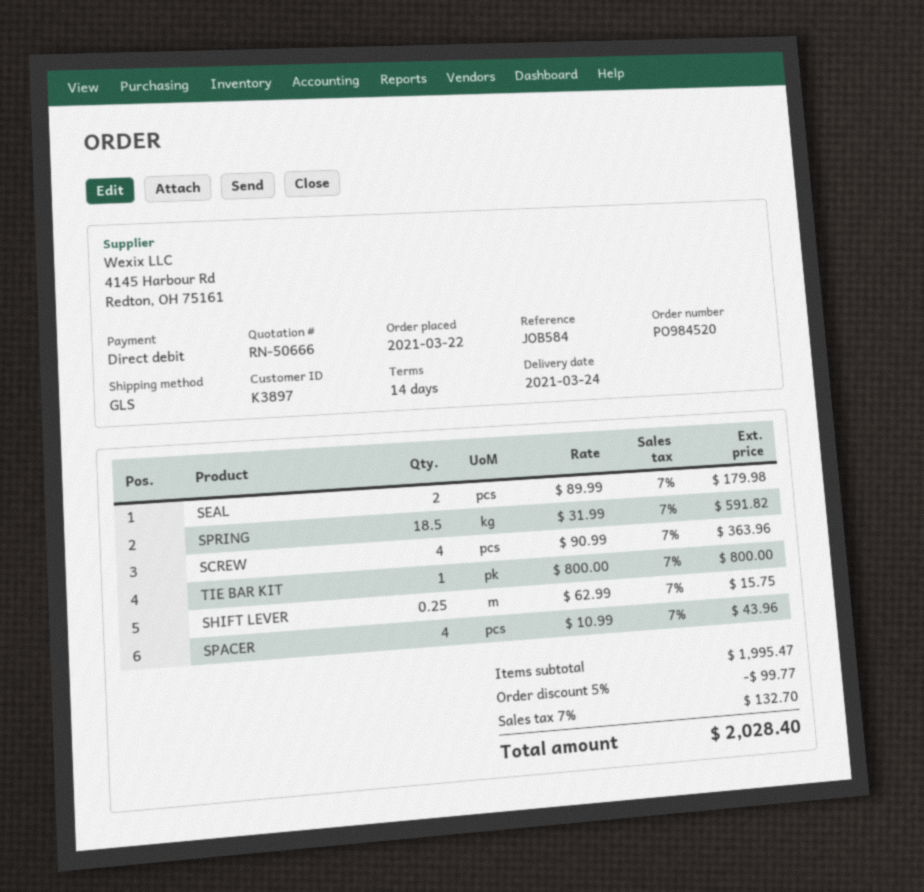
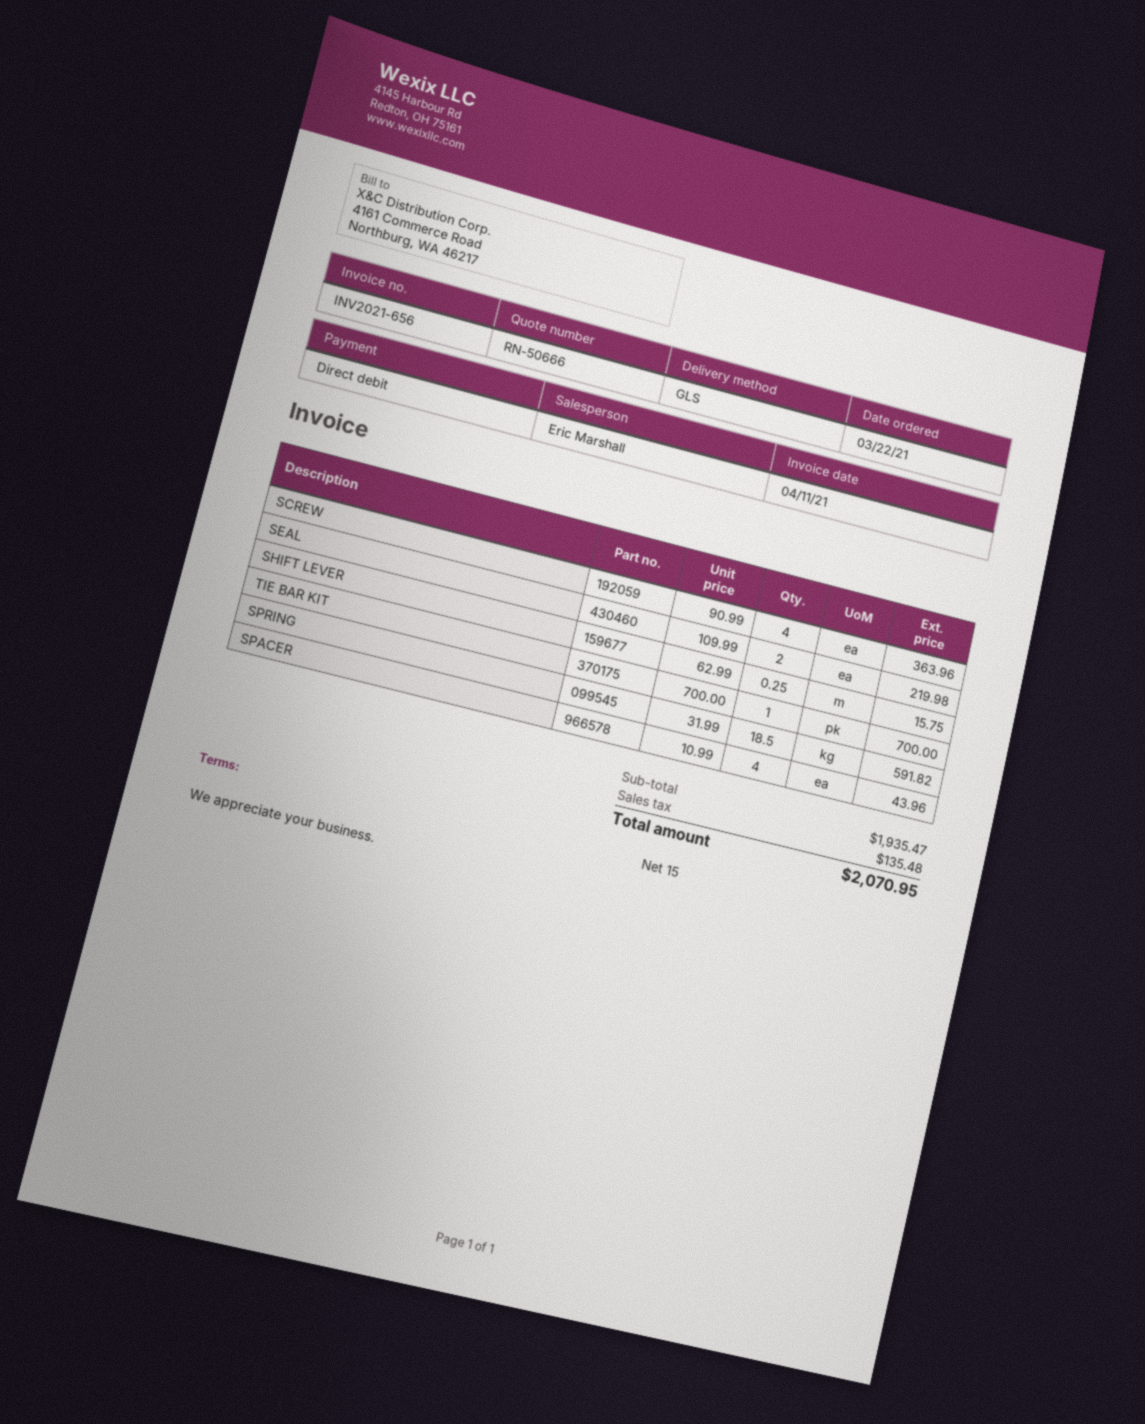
payment terms: 14 days -> 15 days
SEAL: 2 x 89.99 = 179.98 -> 2 x 109.99 = 219.98
TIE BAR KIT: 1 x 800.00 = 800.00 -> 1 x 700.00 = 700.00
subtotal: 1995.47 -> 1935.47
discount: 5% = 99.77 -> none
tax: 132.70 -> 135.48
total: 2028.40 -> 2070.95

